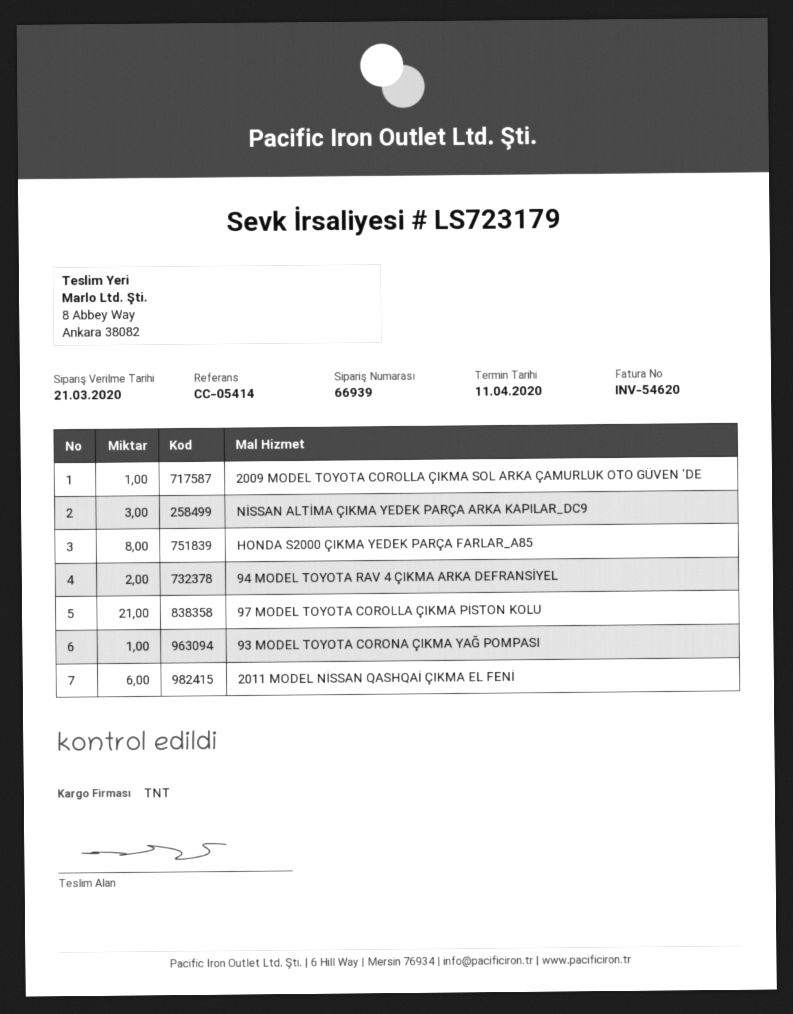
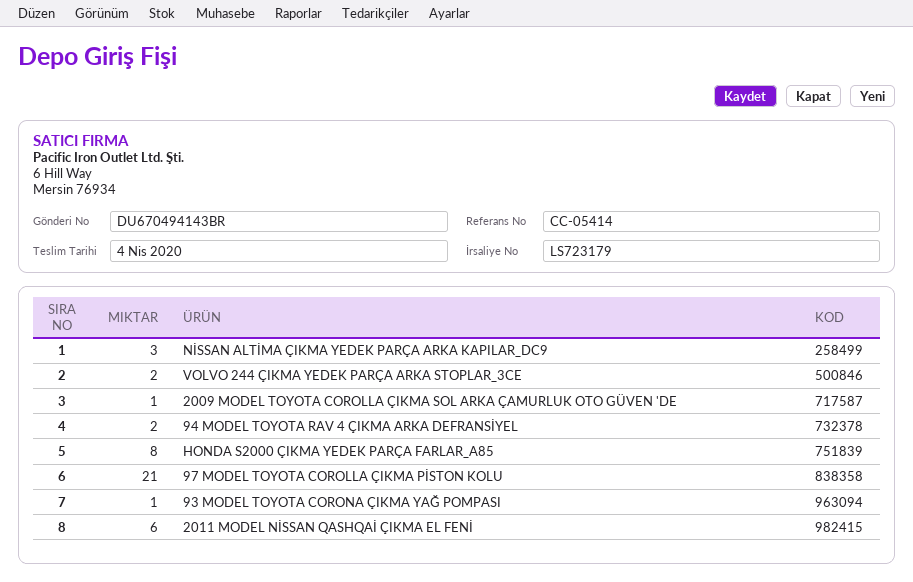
delivery date: 2020-04-11 -> 2020-04-04
VOLVO 244 ÇIKMA YEDEK PARÇA ARKA STOPLAR_3CE: none -> 2

